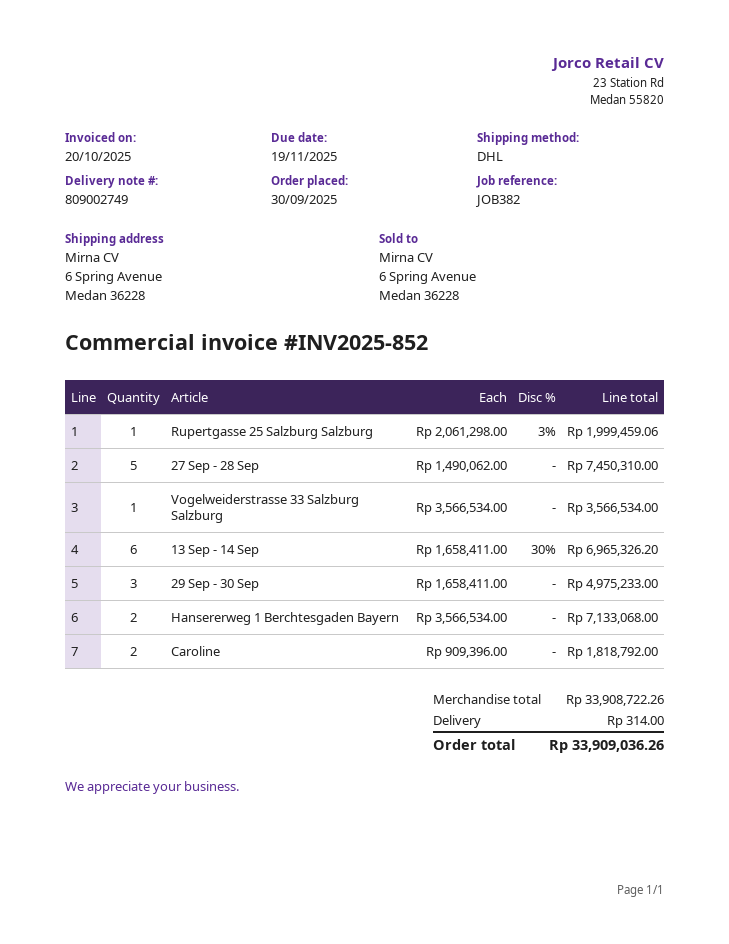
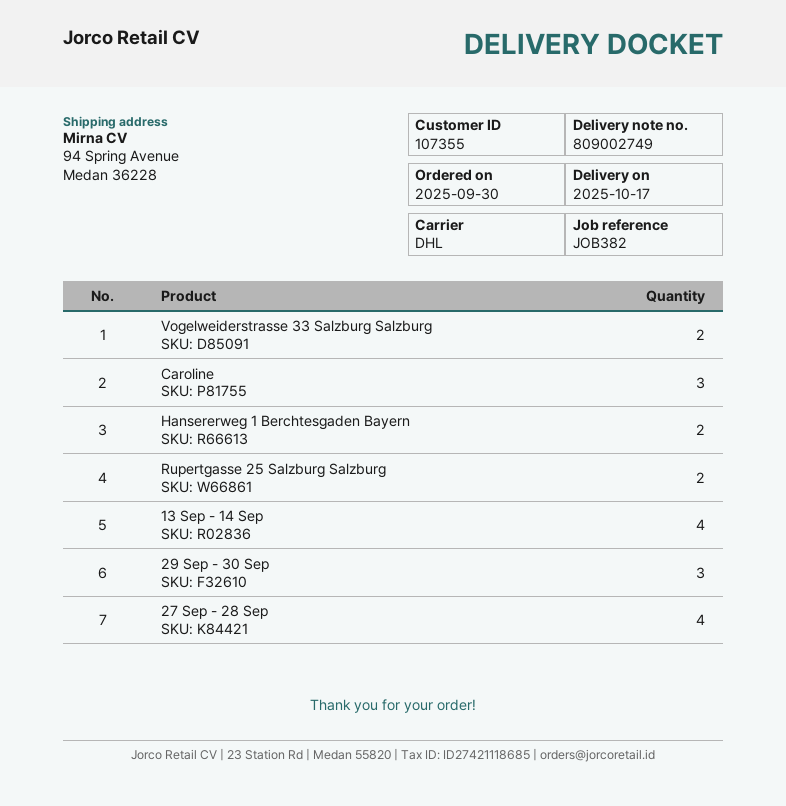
ship to: 6 Spring Avenue, Medan 36228 -> 94 Spring Avenue, Medan 36228
Rupertgasse 25 Salzburg Salzburg: 1 -> 2
27 Sep - 28 Sep: 5 -> 4
Vogelweiderstrasse 33 Salzburg Salzburg: 1 -> 2
13 Sep - 14 Sep: 6 -> 4
Caroline: 2 -> 3

